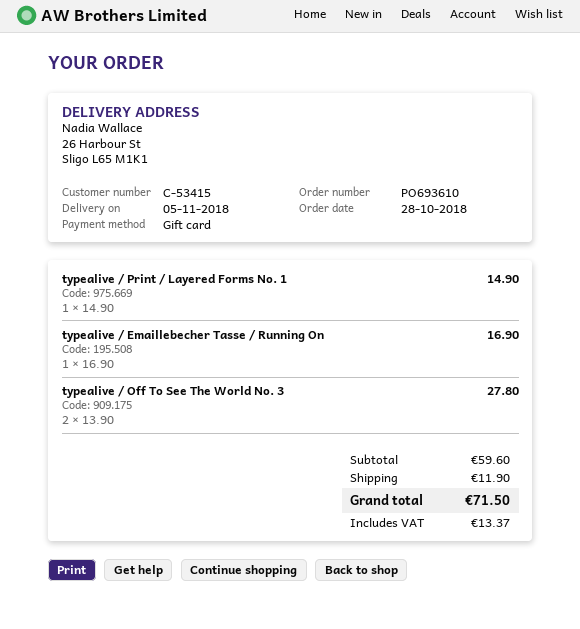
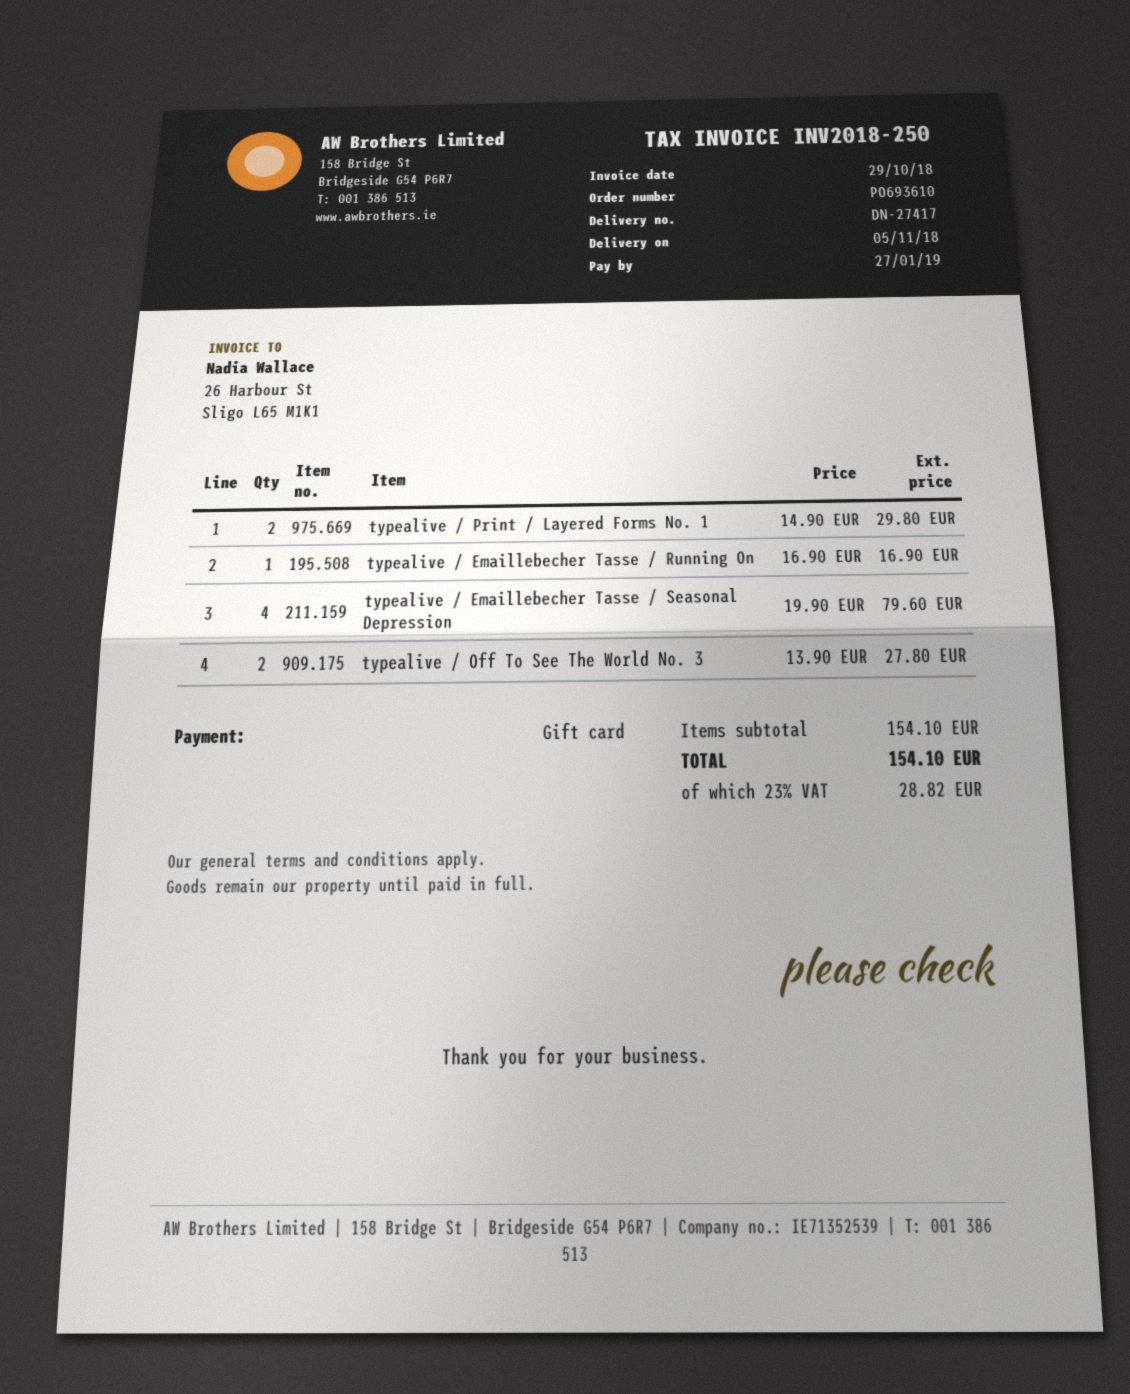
typealive / Print / Layered Forms No. 1: 1 x 14.90 = 14.90 -> 2 x 14.90 = 29.80
typealive / Emaillebecher Tasse / Seasonal Depression: none -> 4 x 19.90 = 79.60
subtotal: 59.60 -> 154.10
shipping: 11.90 -> none
tax: 13.37 -> 28.82
total: 71.50 -> 154.10

